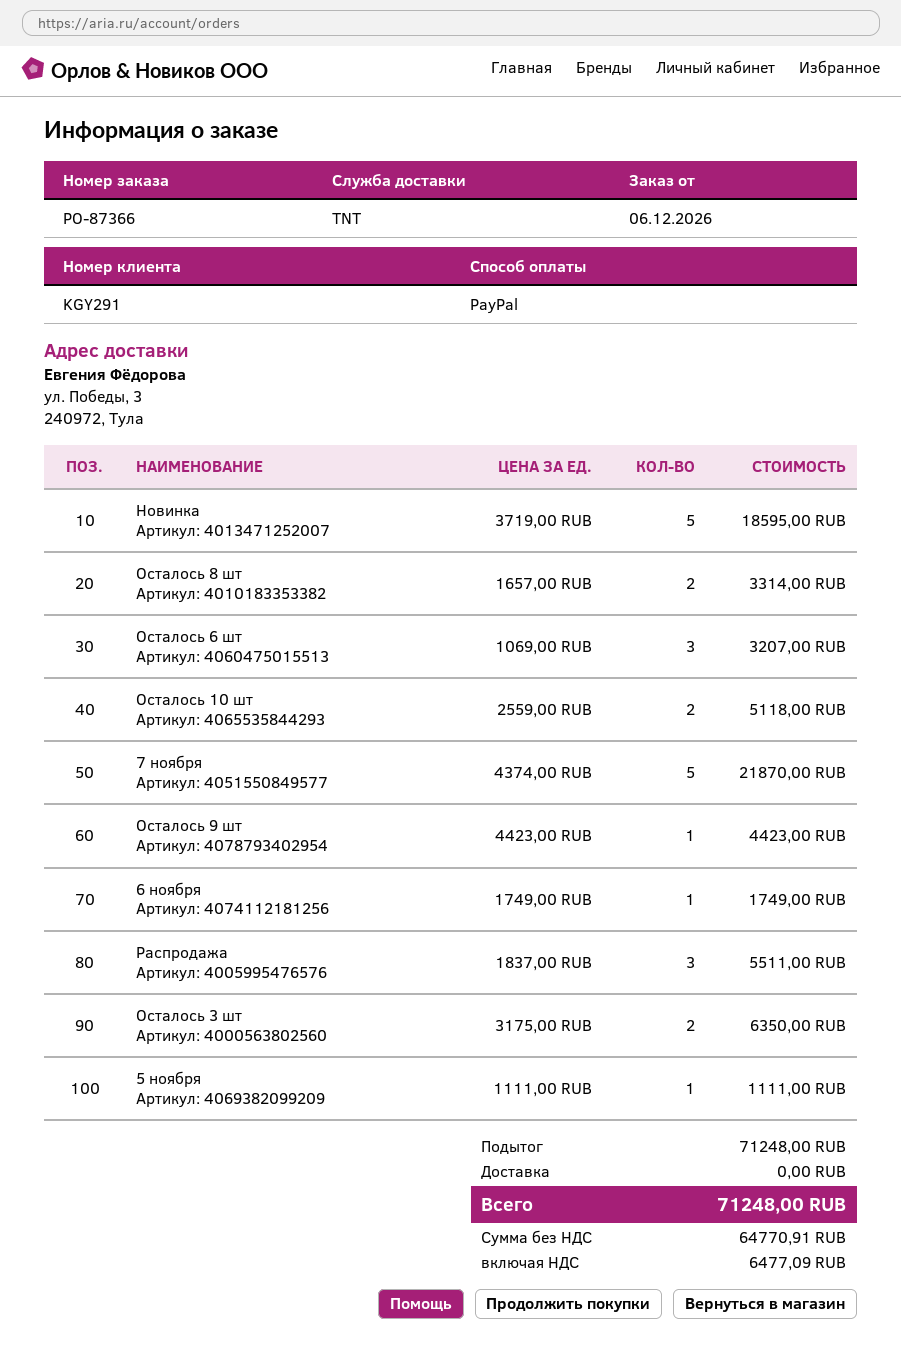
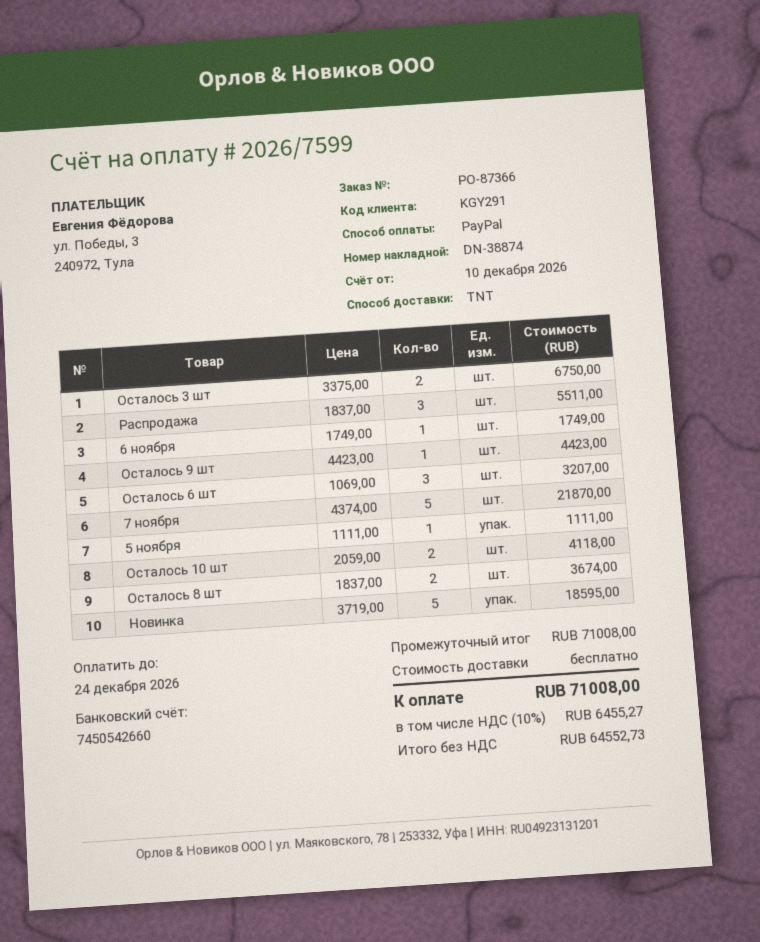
Осталось 8 шт: 2 x 1657.00 = 3314.00 -> 2 x 1837.00 = 3674.00
Осталось 10 шт: 2 x 2559.00 = 5118.00 -> 2 x 2059.00 = 4118.00
Осталось 3 шт: 2 x 3175.00 = 6350.00 -> 2 x 3375.00 = 6750.00
subtotal: 71248.00 -> 71008.00
net: 64770.91 -> 64552.73
tax: 6477.09 -> 6455.27
total: 71248.00 -> 71008.00

